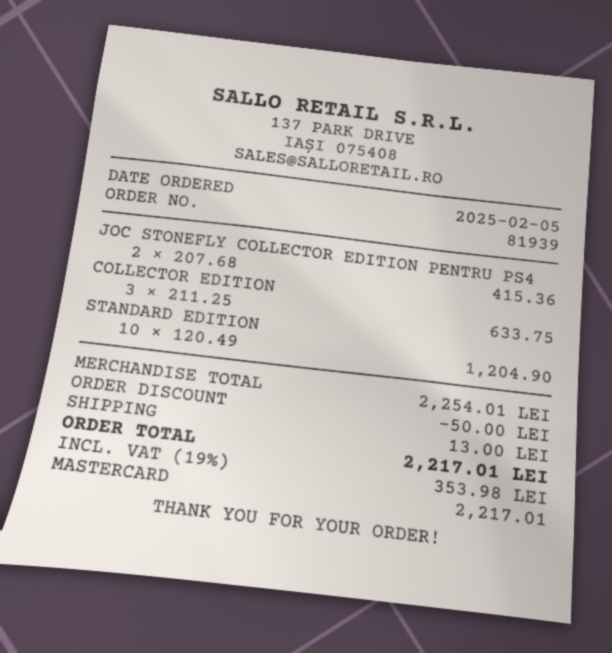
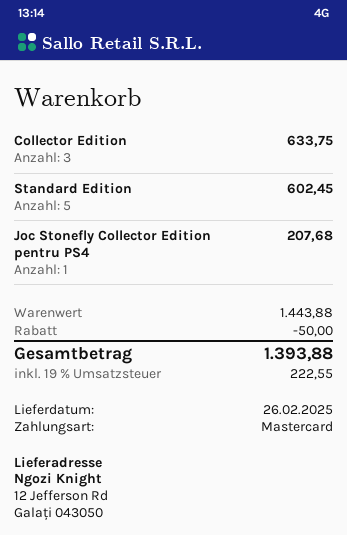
JOC STONEFLY COLLECTOR EDITION PENTRU PS4: 2 for 415.36 -> 1 for 207.68
STANDARD EDITION: 10 for 1204.90 -> 5 for 602.45
subtotal: 2254.01 -> 1443.88
shipping: 13.00 -> none
tax: 19% = 353.98 -> 19% = 222.55
total: 2217.01 -> 1393.88

